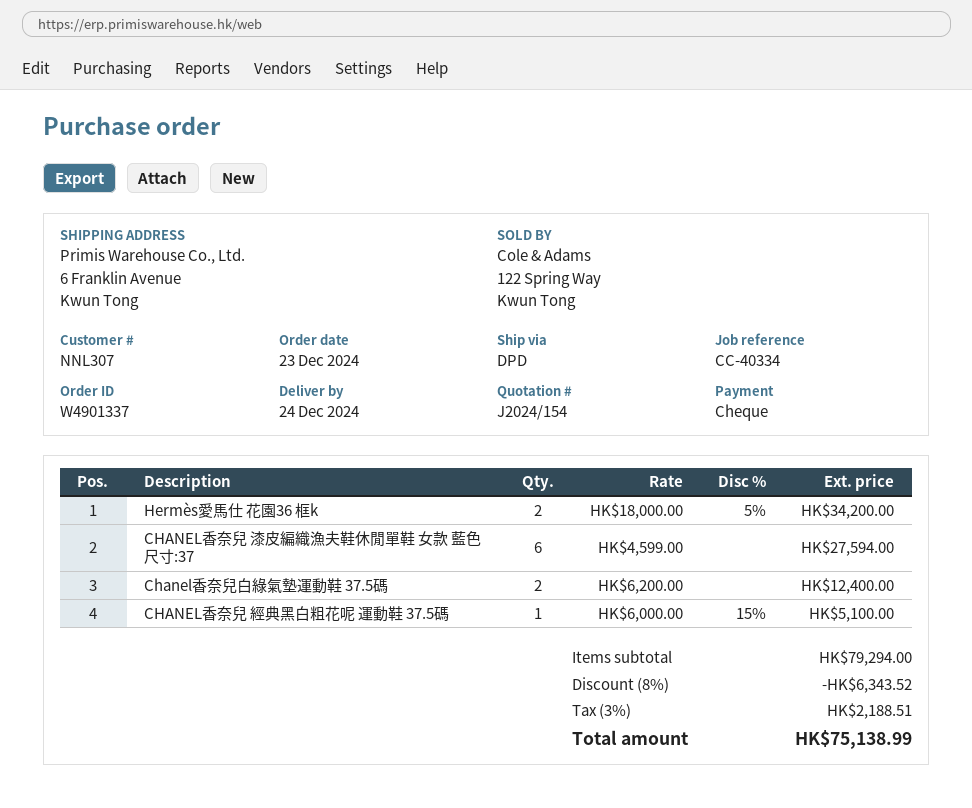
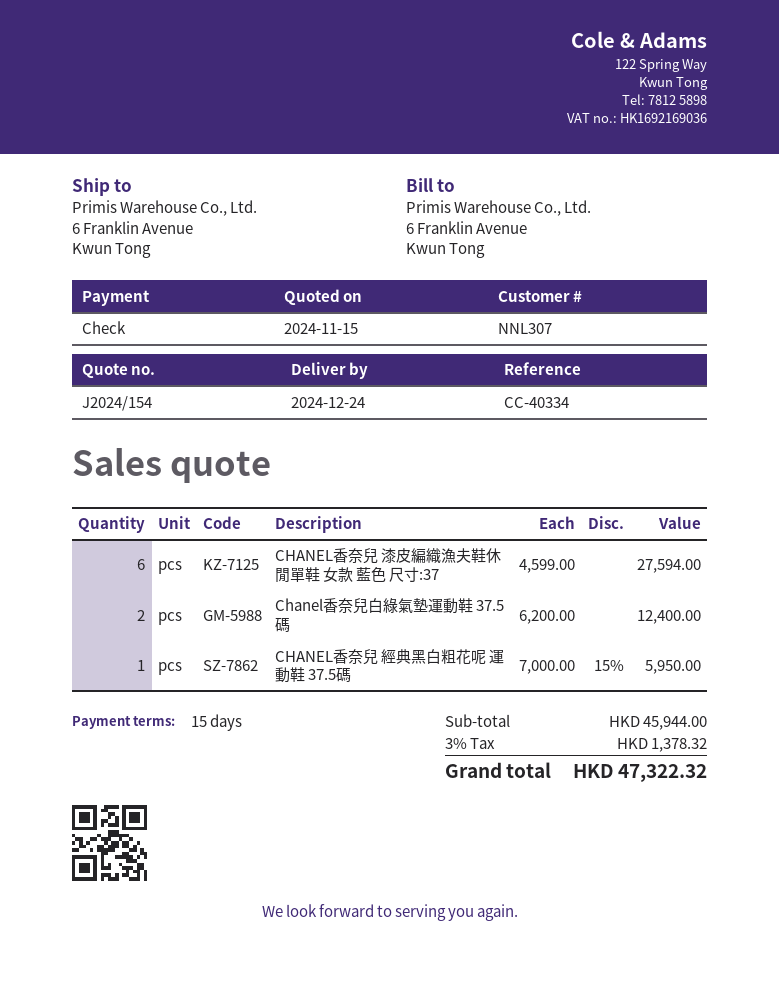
Hermès愛馬仕 花園36 框k: 2 x 18000.00 - 5% = 34200.00 -> none
CHANEL香奈兒 經典黑白粗花呢 運動鞋 37.5碼: 1 x 6000.00 - 15% = 5100.00 -> 1 x 7000.00 - 15% = 5950.00
subtotal: 79294.00 -> 45944.00
discount: 8% = 6343.52 -> none
tax: 3% = 2188.51 -> 3% = 1378.32
total: 75138.99 -> 47322.32

